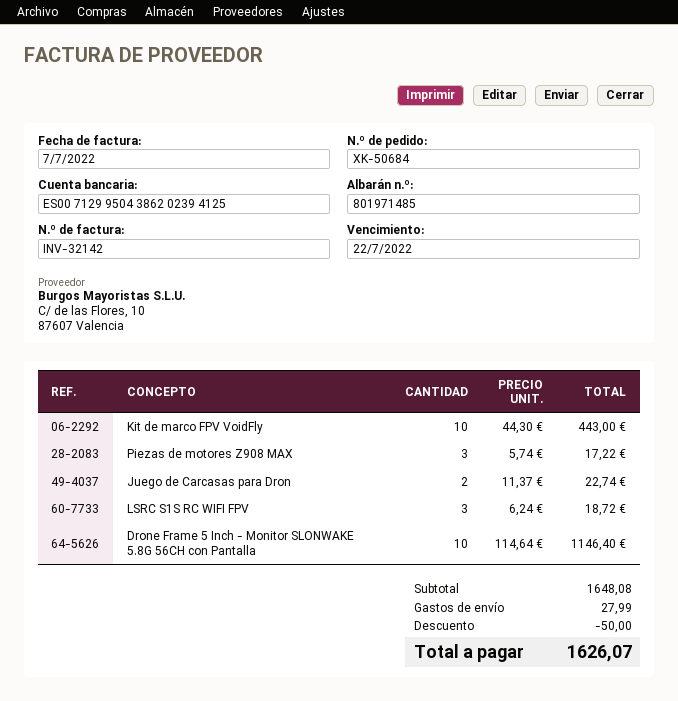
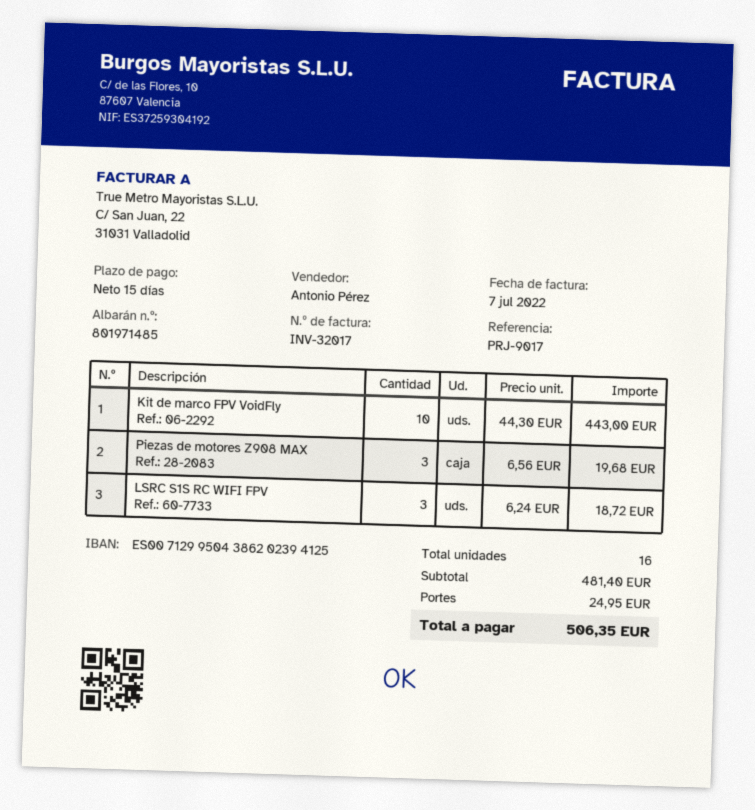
invoice number: INV-32142 -> INV-32017
Piezas de motores Z908 MAX: 3 x 5.74 = 17.22 -> 3 x 6.56 = 19.68
Juego de Carcasas para Dron: 2 x 11.37 = 22.74 -> none
Drone Frame 5 Inch - Monitor SLONWAKE 5.8G 56CH con Pantalla: 10 x 114.64 = 1146.40 -> none
subtotal: 1648.08 -> 481.40
discount: 50.00 -> none
shipping: 27.99 -> 24.95
total: 1626.07 -> 506.35

